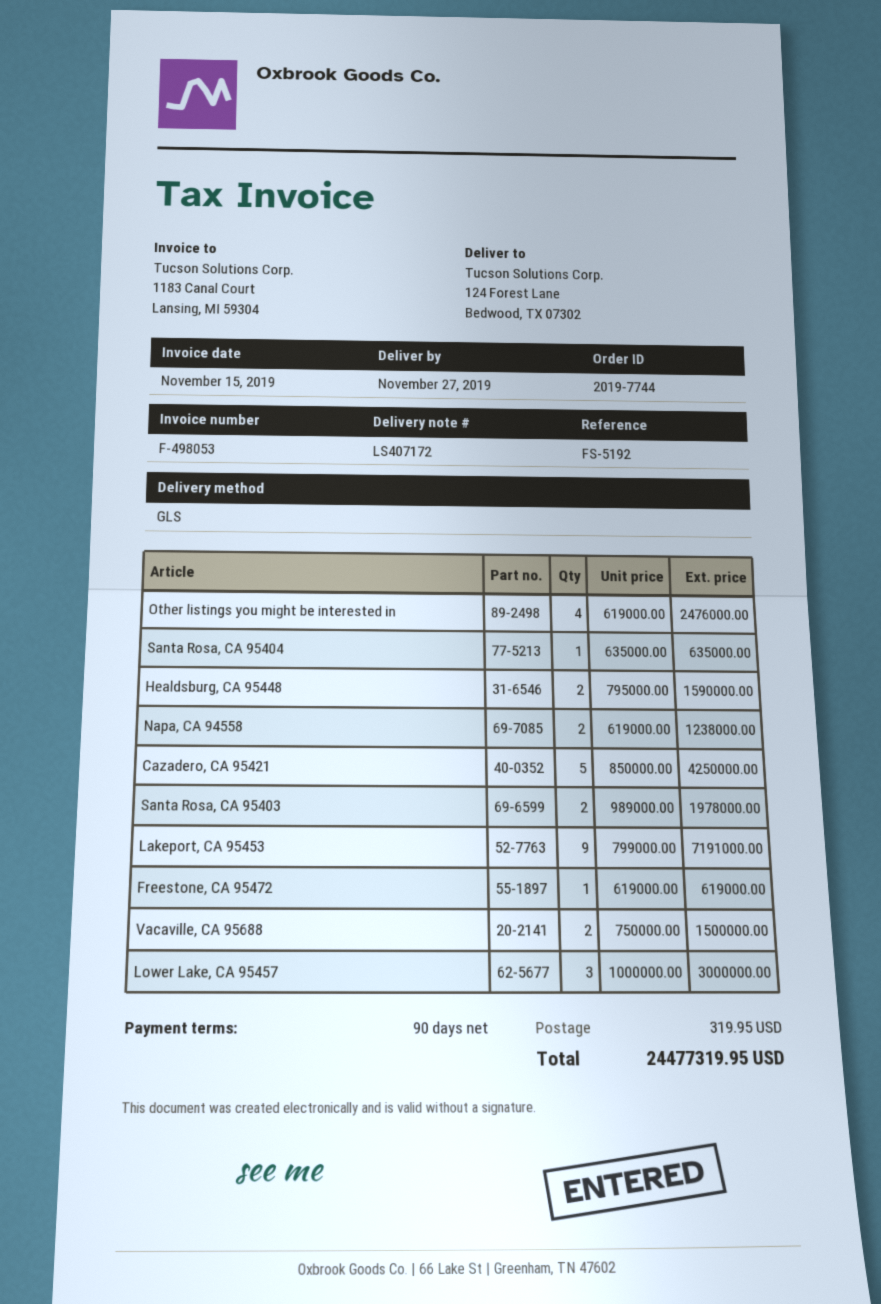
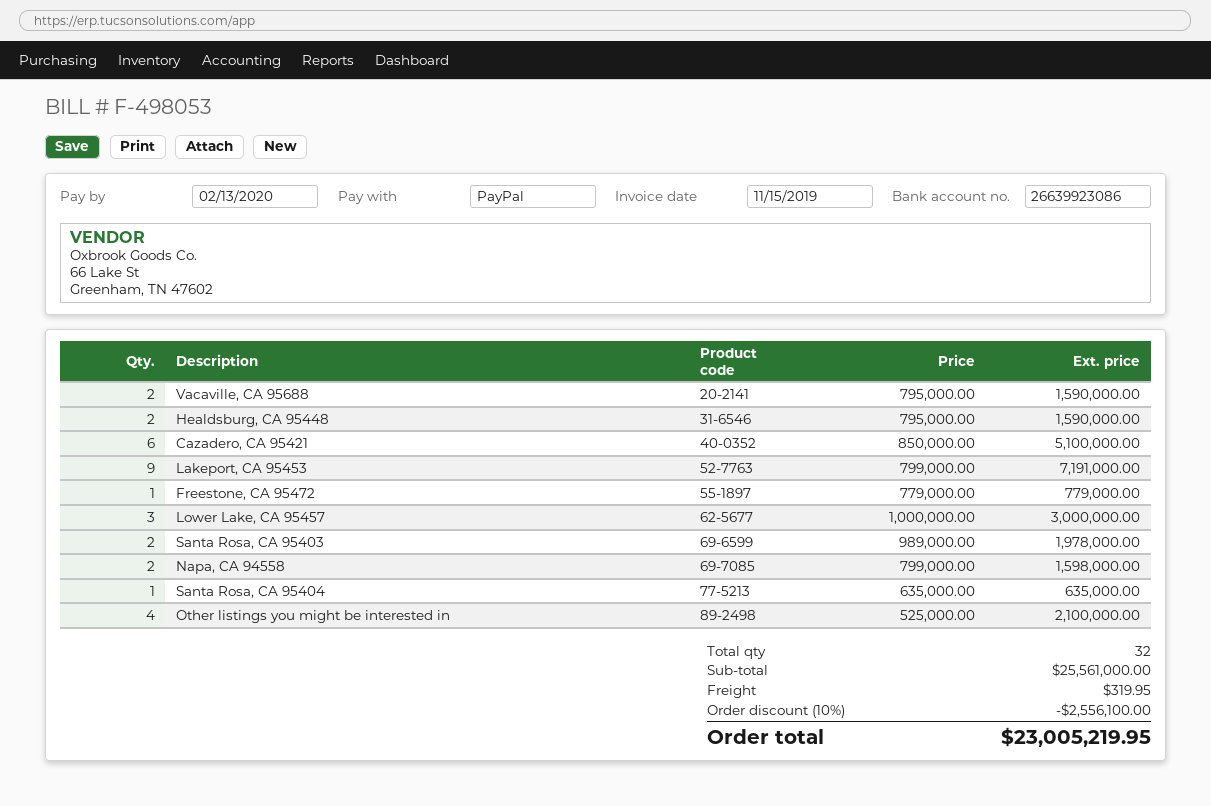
Other listings you might be interested in: 4 x 619000.00 = 2476000.00 -> 4 x 525000.00 = 2100000.00
Napa, CA 94558: 2 x 619000.00 = 1238000.00 -> 2 x 799000.00 = 1598000.00
Cazadero, CA 95421: 5 x 850000.00 = 4250000.00 -> 6 x 850000.00 = 5100000.00
Freestone, CA 95472: 1 x 619000.00 = 619000.00 -> 1 x 779000.00 = 779000.00
Vacaville, CA 95688: 2 x 750000.00 = 1500000.00 -> 2 x 795000.00 = 1590000.00
discount: none -> 10% = 2556100.00
total: 24477319.95 -> 23005219.95

